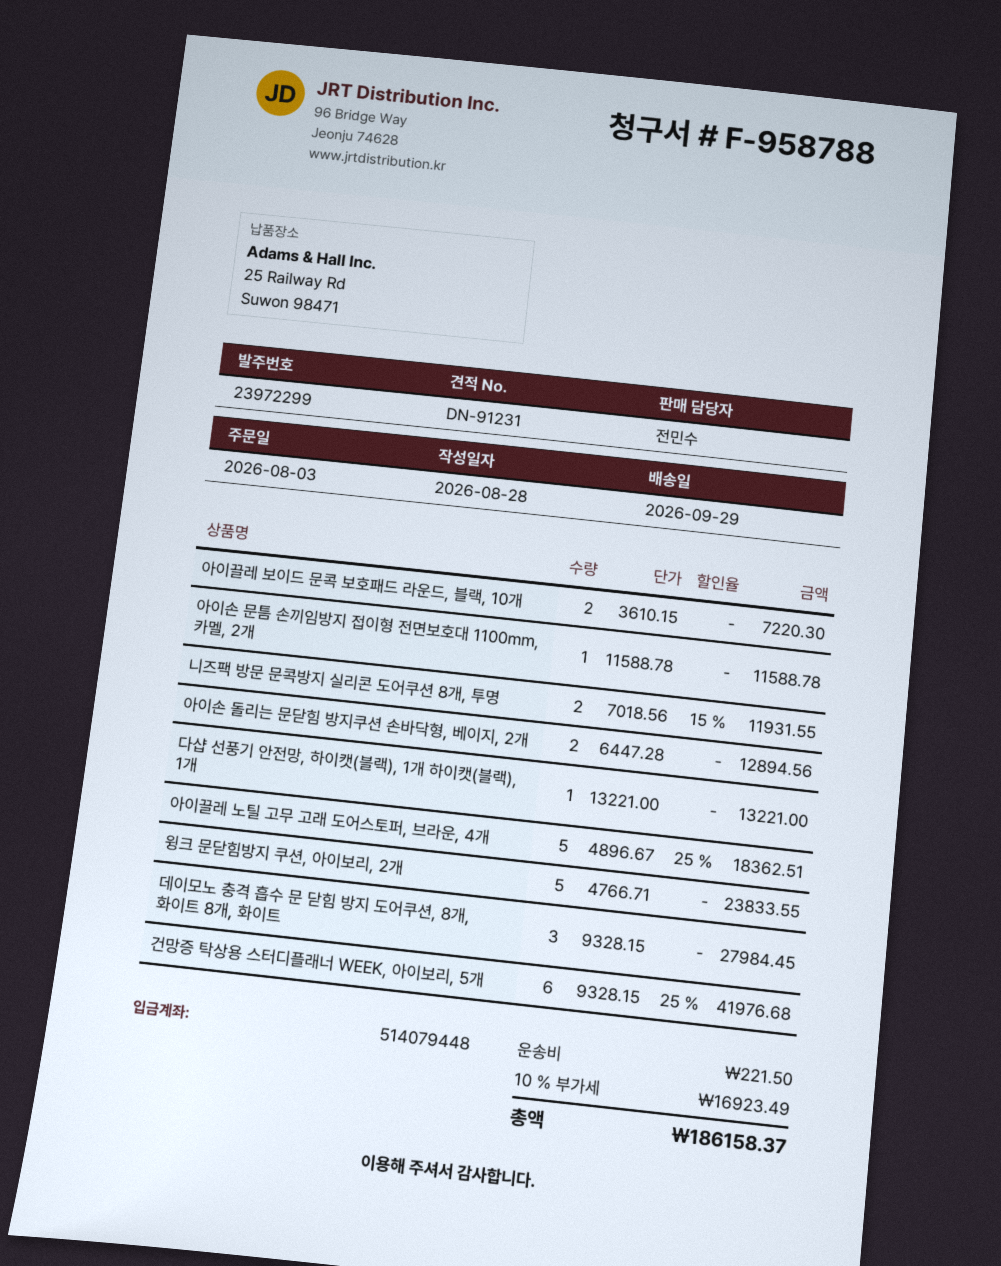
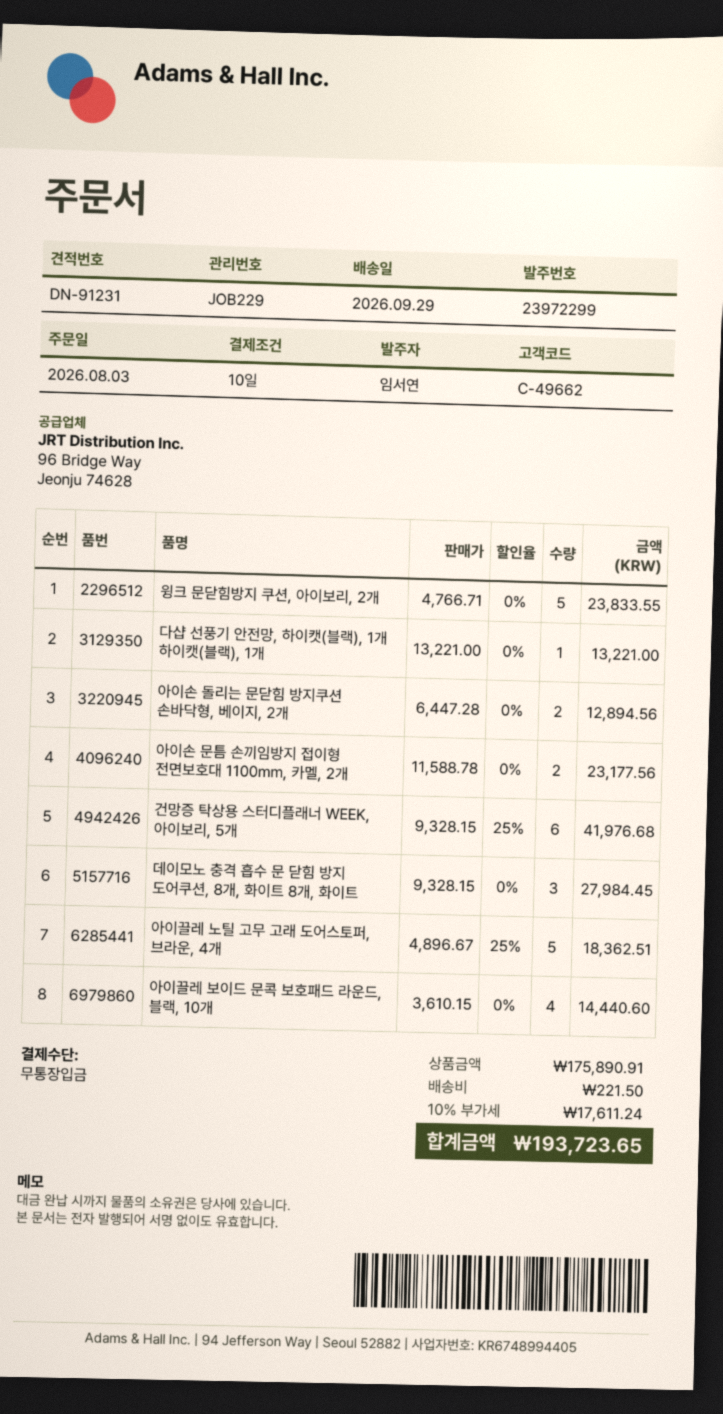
아이끌레 보이드 문콕 보호패드 라운드, 블랙, 10개: 2 x 3610.15 = 7220.30 -> 4 x 3610.15 = 14440.60
아이손 문틈 손끼임방지 접이형 전면보호대 1100mm, 카멜, 2개: 1 x 11588.78 = 11588.78 -> 2 x 11588.78 = 23177.56
니즈팩 방문 문콕방지 실리콘 도어쿠션 8개, 투명: 2 x 7018.56 - 15% = 11931.55 -> none
tax: 10% = 16923.49 -> 10% = 17611.24
total: 186158.37 -> 193723.65

